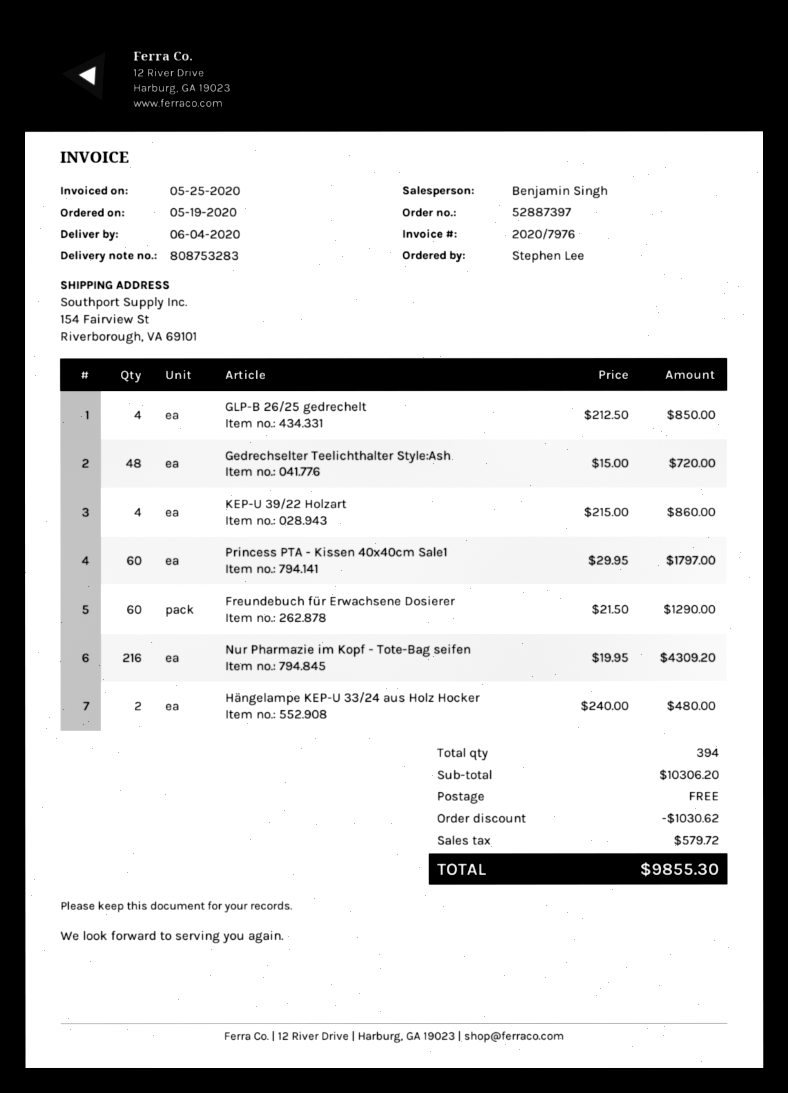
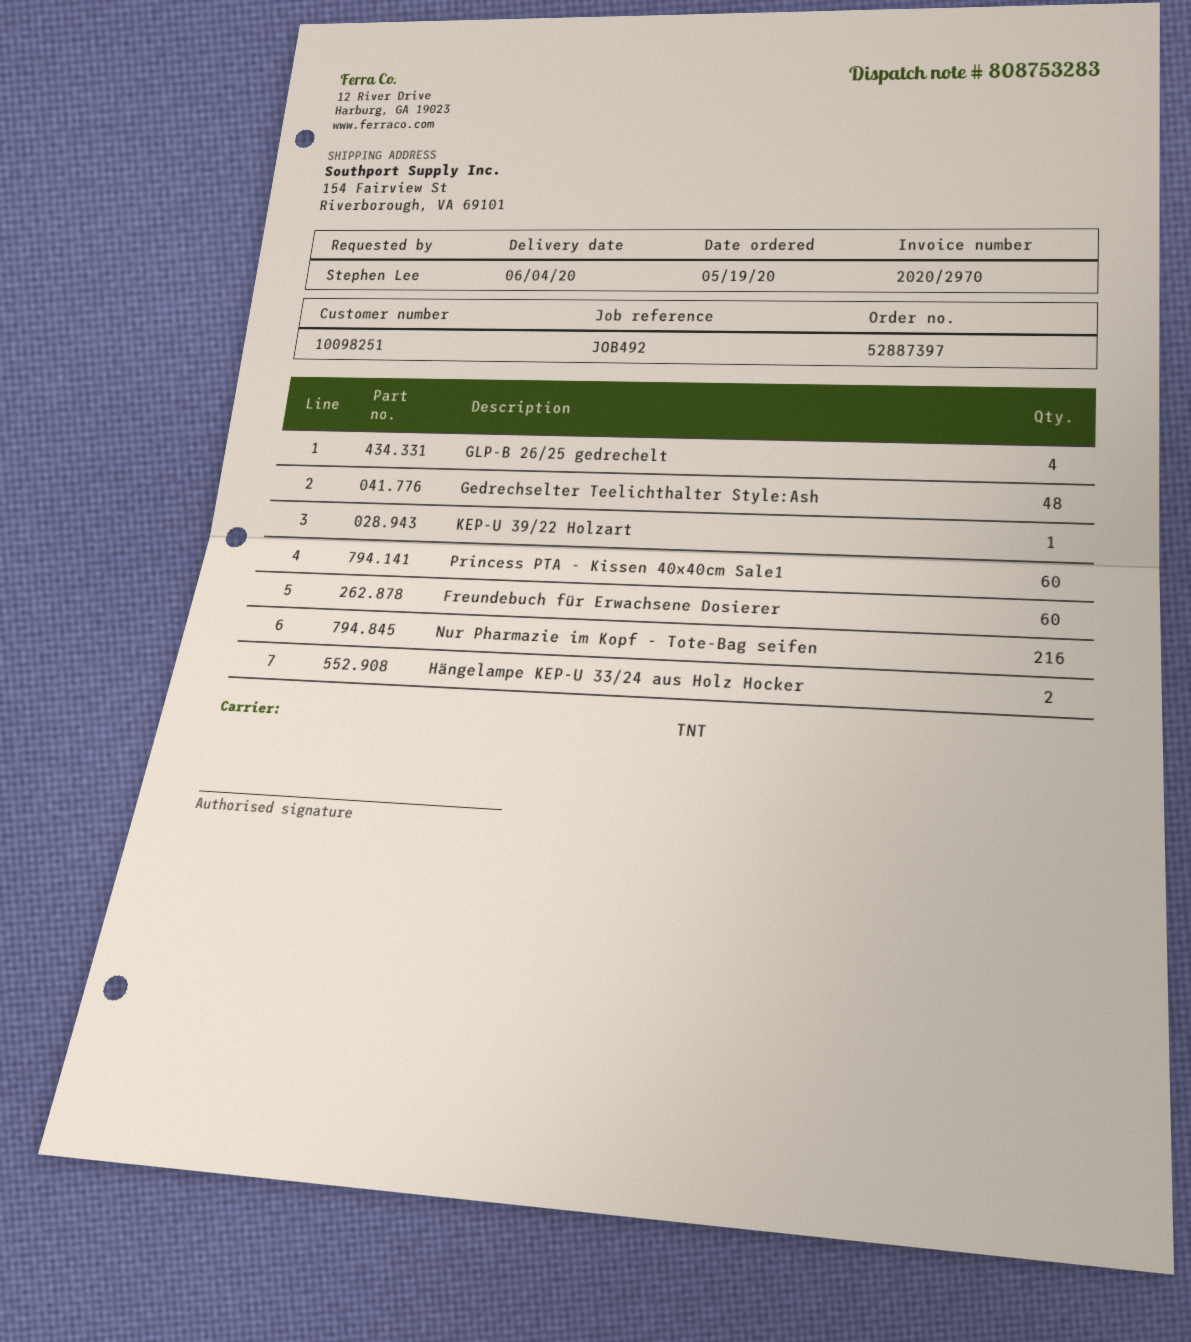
invoice number: 2020/7976 -> 2020/2970
KEP-U 39/22 Holzart: 4 -> 1

